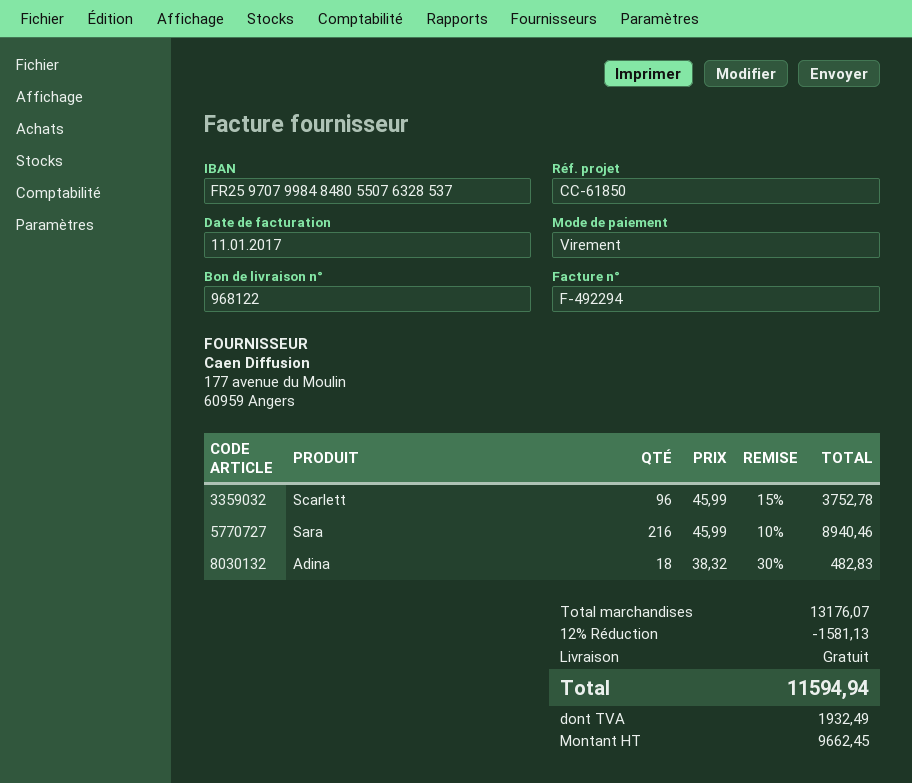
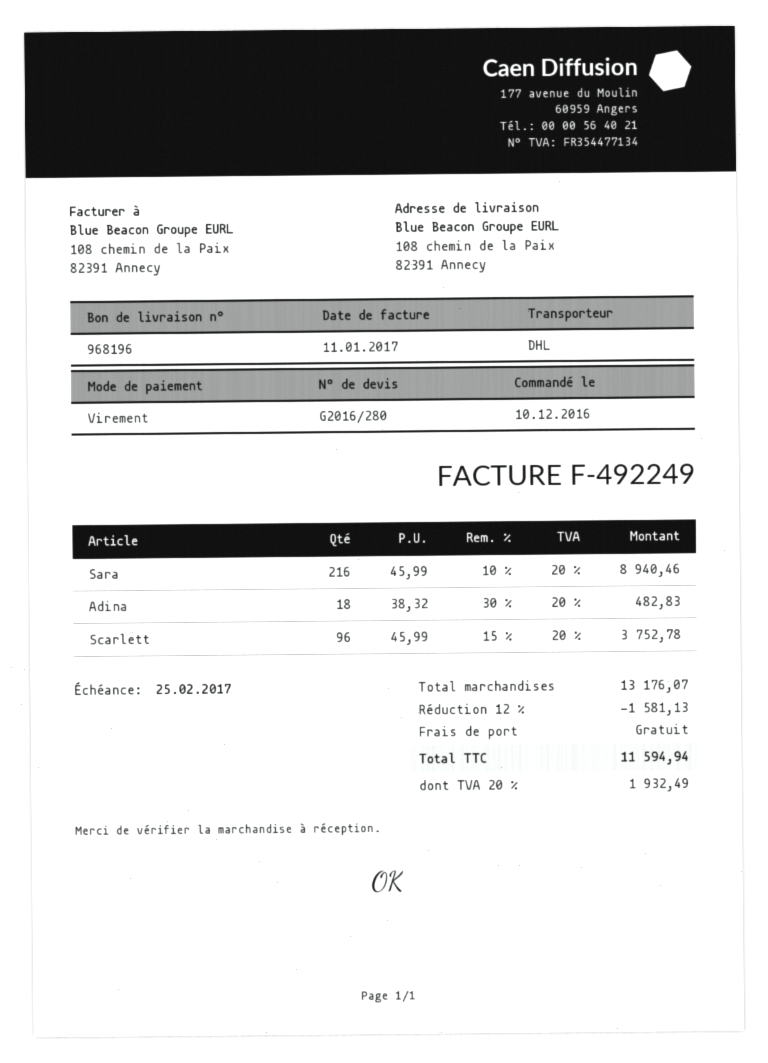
delivery note number: 968122 -> 968196
invoice number: F-492294 -> F-492249

